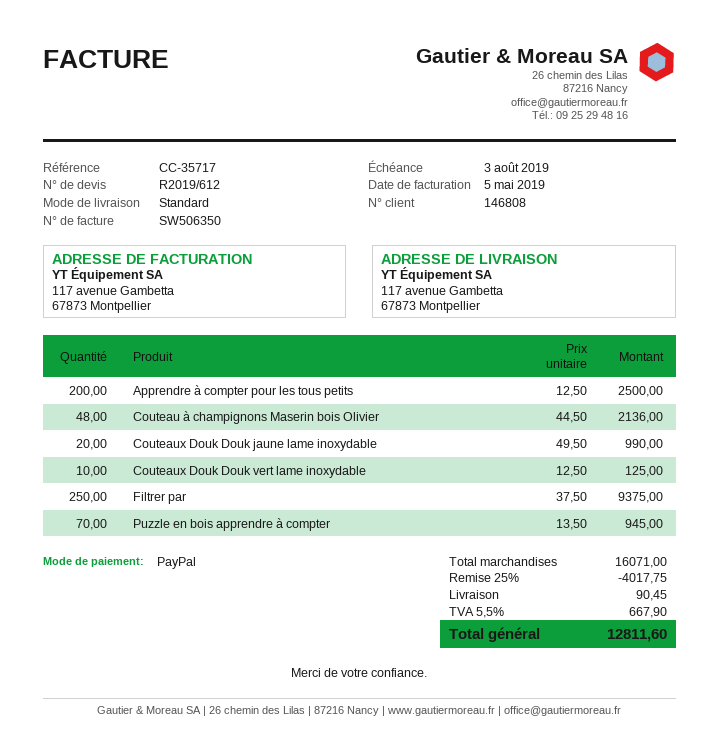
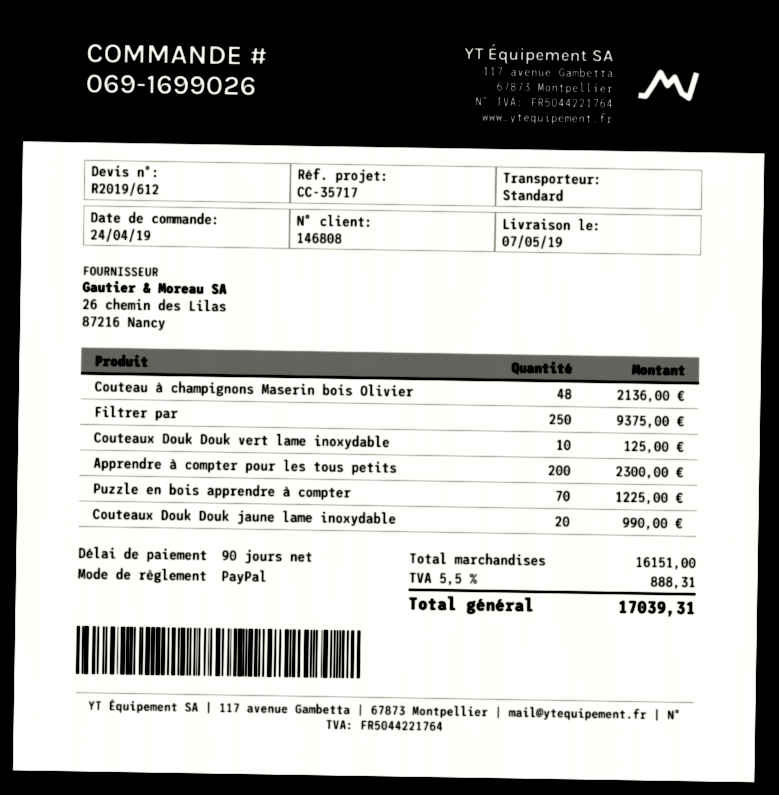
Apprendre à compter pour les tous petits: 200 for 2500.00 -> 200 for 2300.00
Puzzle en bois apprendre à compter: 70 for 945.00 -> 70 for 1225.00
subtotal: 16071.00 -> 16151.00
discount: 25% = 4017.75 -> none
shipping: 90.45 -> none
tax: 5.5% = 667.90 -> 5.5% = 888.31
total: 12811.60 -> 17039.31

